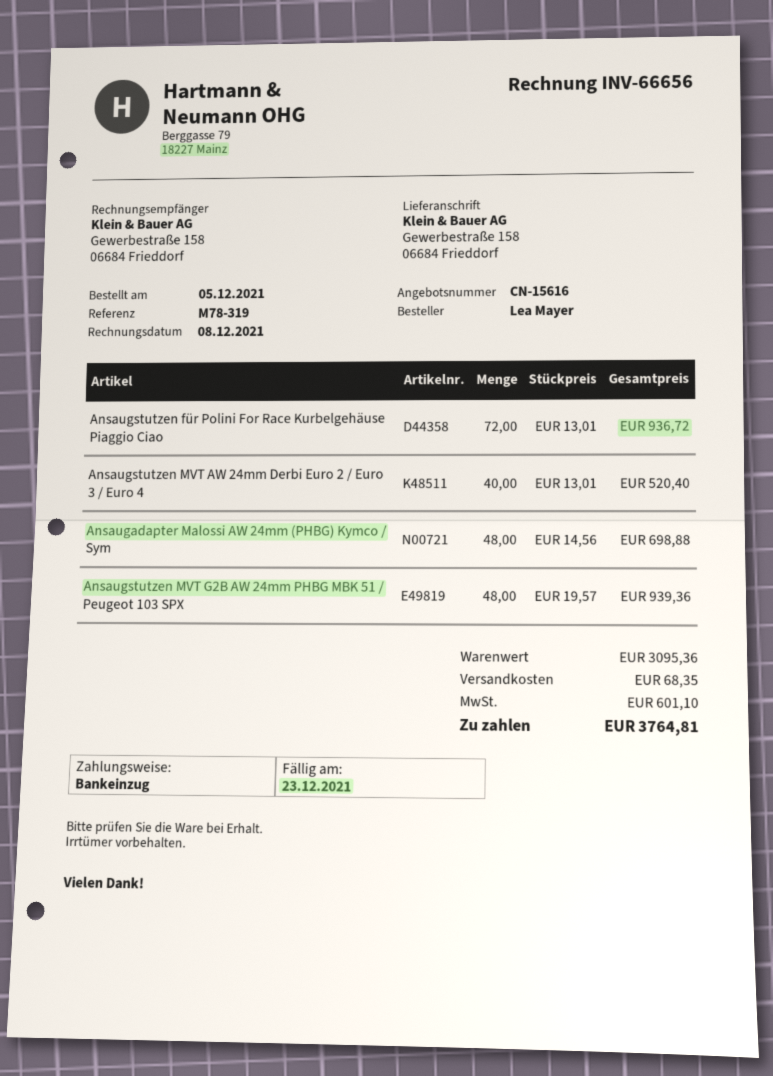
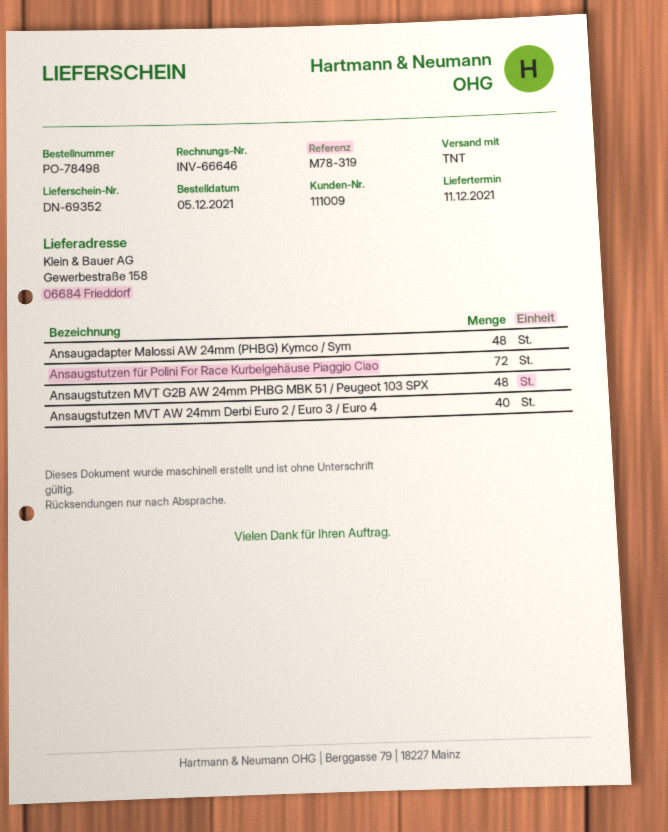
invoice number: INV-66656 -> INV-66646

